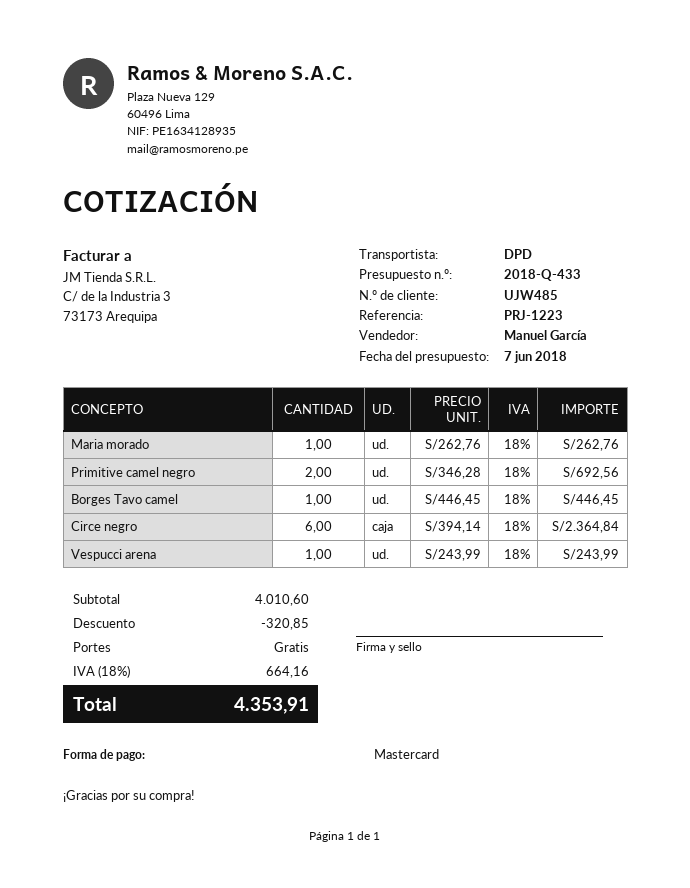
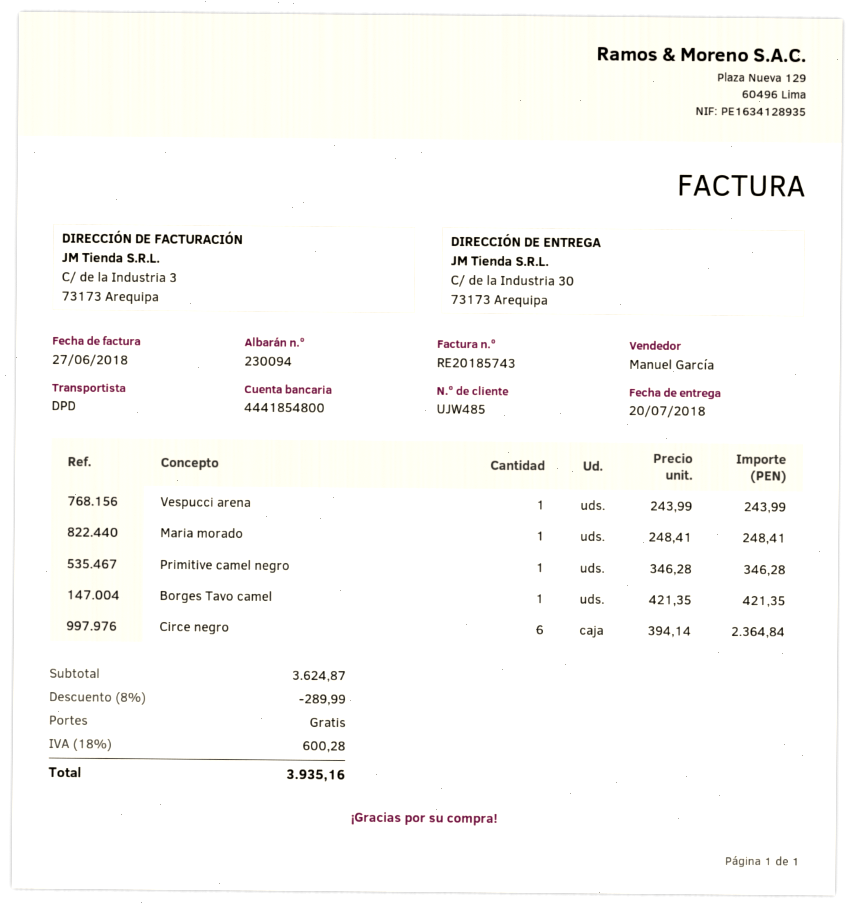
Maria morado: 1 x 262.76 = 262.76 -> 1 x 248.41 = 248.41
Primitive camel negro: 2 x 346.28 = 692.56 -> 1 x 346.28 = 346.28
Borges Tavo camel: 1 x 446.45 = 446.45 -> 1 x 421.35 = 421.35
subtotal: 4010.60 -> 3624.87
discount: 320.85 -> 289.99
tax: 18% = 664.16 -> 18% = 600.28
total: 4353.91 -> 3935.16

